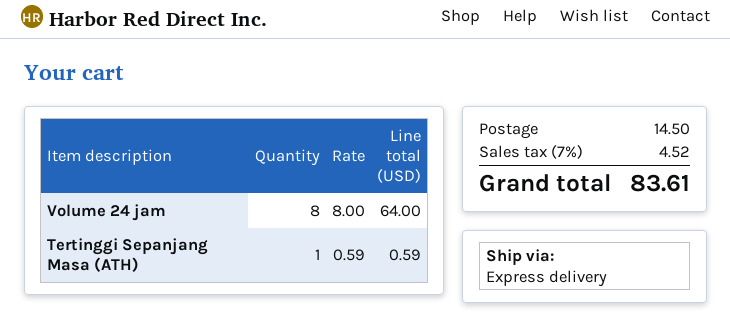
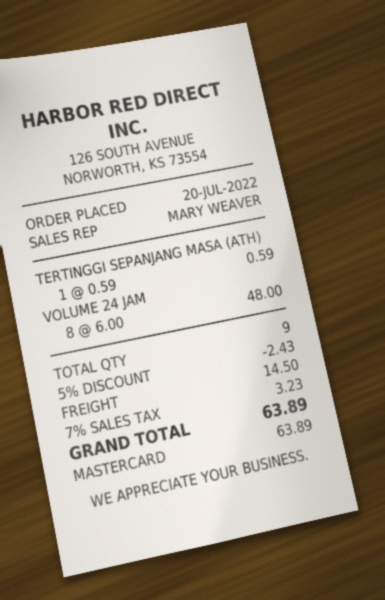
Volume 24 jam: 8 x 8.00 = 64.00 -> 8 x 6.00 = 48.00
discount: none -> 5% = 2.43
tax: 7% = 4.52 -> 7% = 3.23
total: 83.61 -> 63.89

